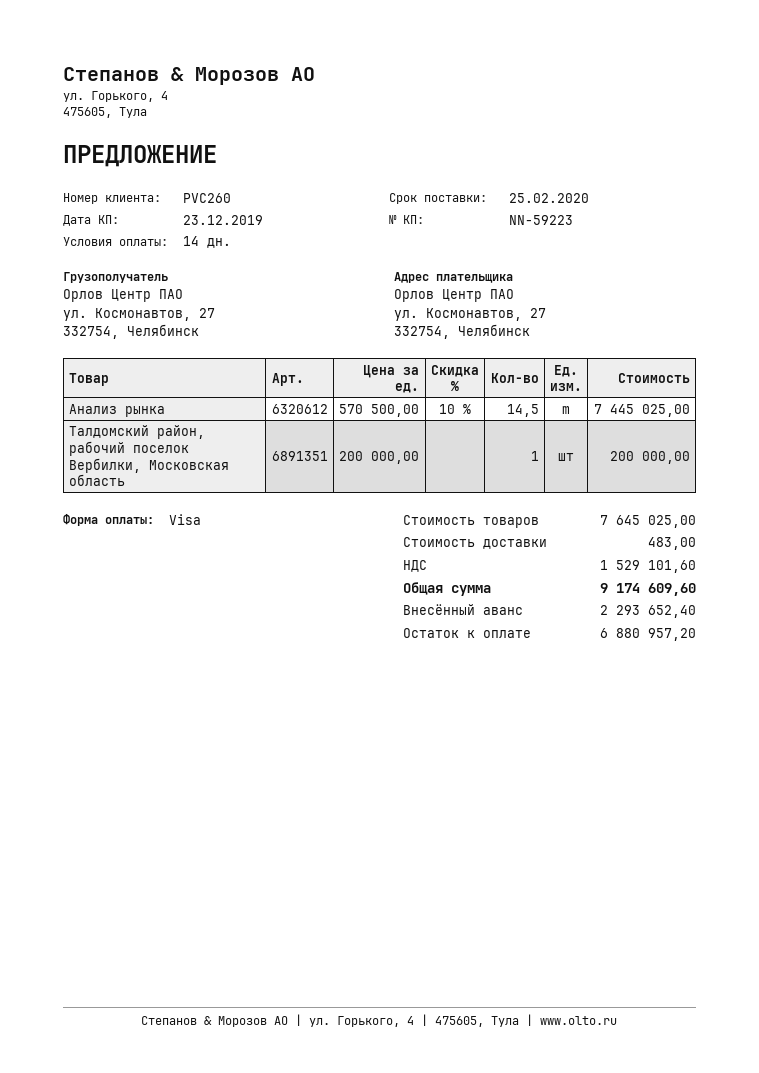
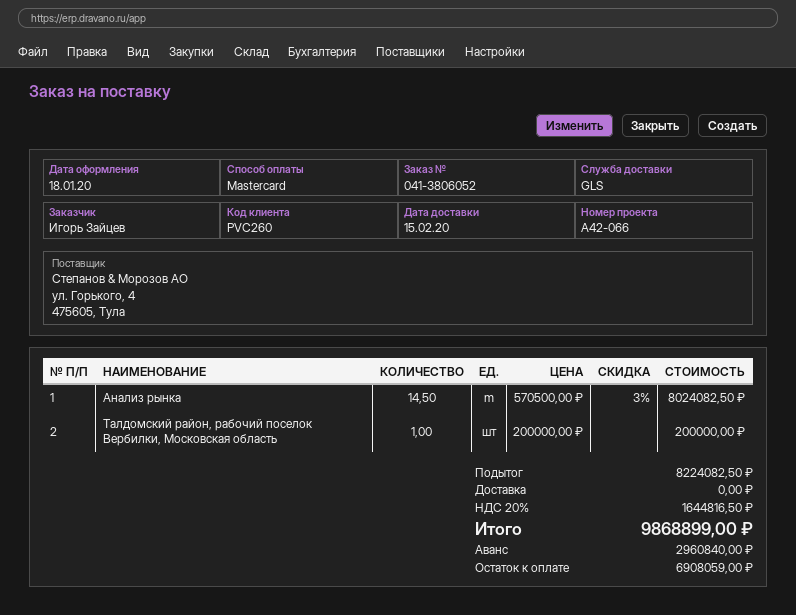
delivery date: 2020-02-25 -> 2020-02-15
payment method: Visa -> Mastercard
Анализ рынка: 14.5 x 570500.00 - 10% = 7445025.00 -> 14.5 x 570500.00 - 3% = 8024082.50
subtotal: 7645025.00 -> 8224082.50
shipping: 483.00 -> 0.00
tax: 1529101.60 -> 1644816.50
total: 9174609.60 -> 9868899.00
deposit: 2293652.40 -> 2960840.00
balance: 6880957.20 -> 6908059.00

